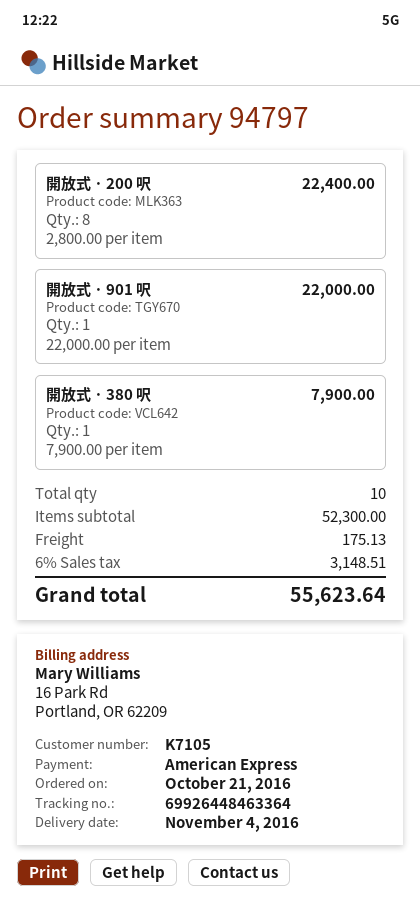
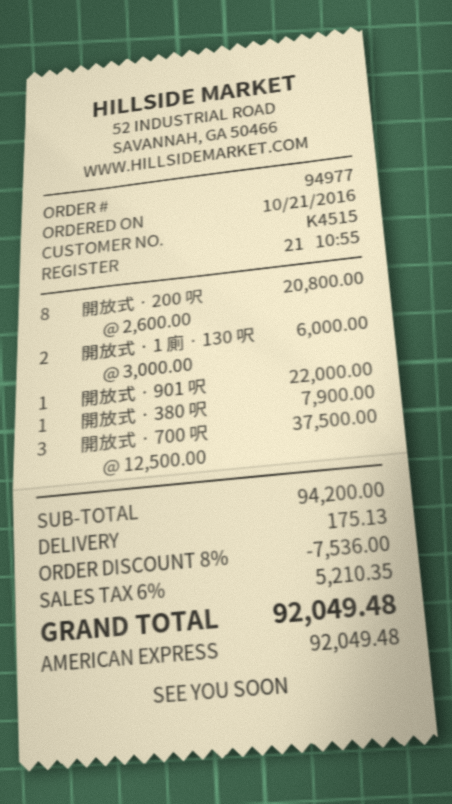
order number: 94797 -> 94977
customer number: K7105 -> K4515
開放式 · 200 呎: 8 x 2800.00 = 22400.00 -> 8 x 2600.00 = 20800.00
開放式 · 1 廁 · 130 呎: none -> 2 x 3000.00 = 6000.00
開放式 · 700 呎: none -> 3 x 12500.00 = 37500.00
subtotal: 52300.00 -> 94200.00
discount: none -> 8% = 7536.00
tax: 6% = 3148.51 -> 6% = 5210.35
total: 55623.64 -> 92049.48

